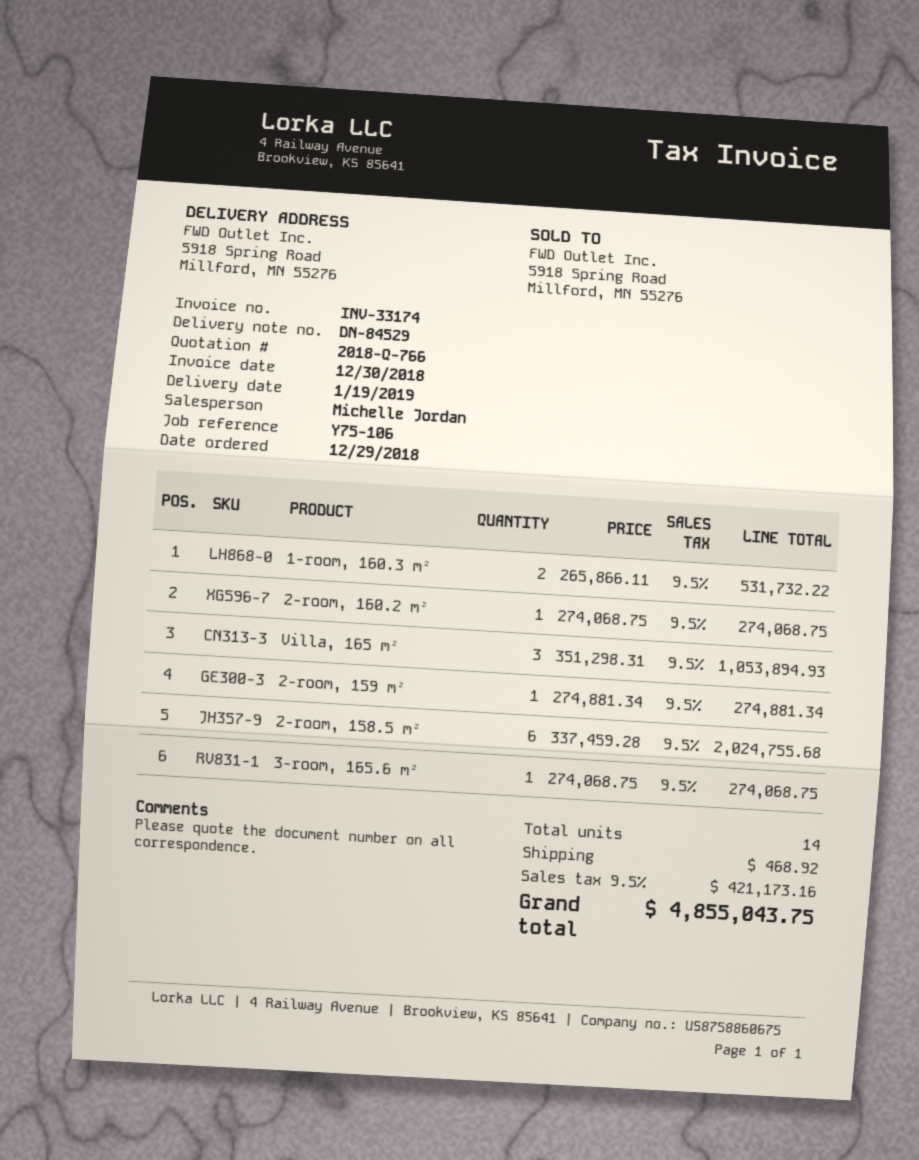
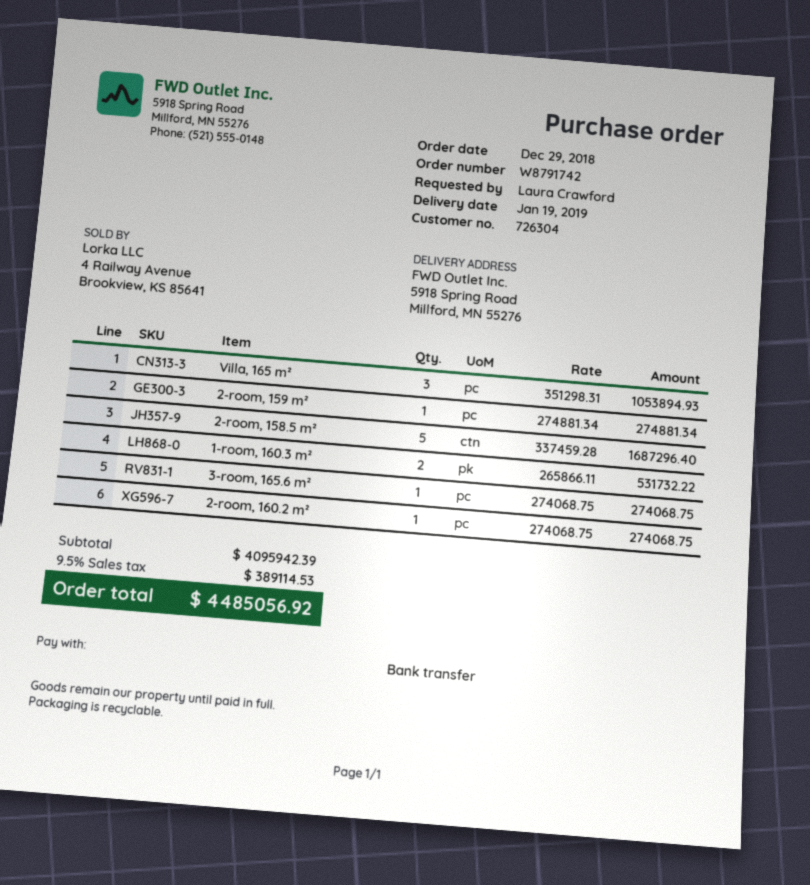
2-room, 158.5 m²: 6 x 337459.28 = 2024755.68 -> 5 x 337459.28 = 1687296.40
shipping: 468.92 -> none
tax: 9.5% = 421173.16 -> 9.5% = 389114.53
total: 4855043.75 -> 4485056.92

